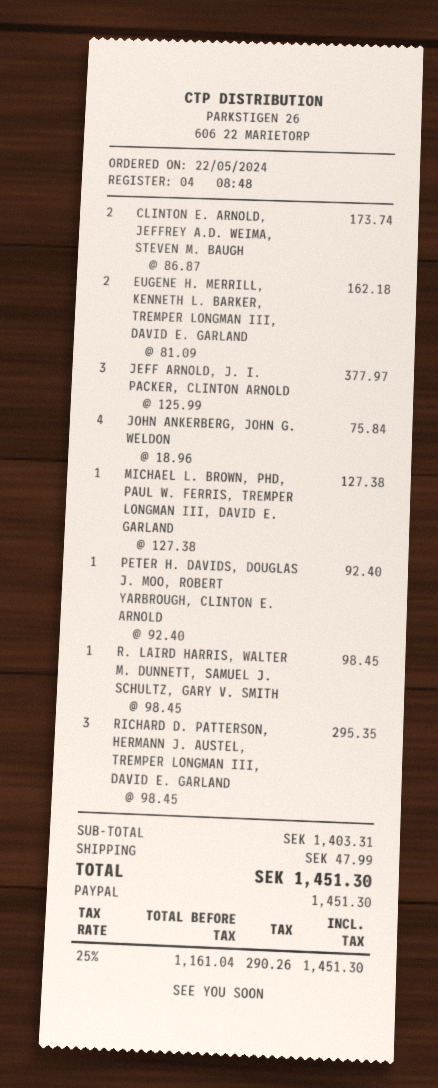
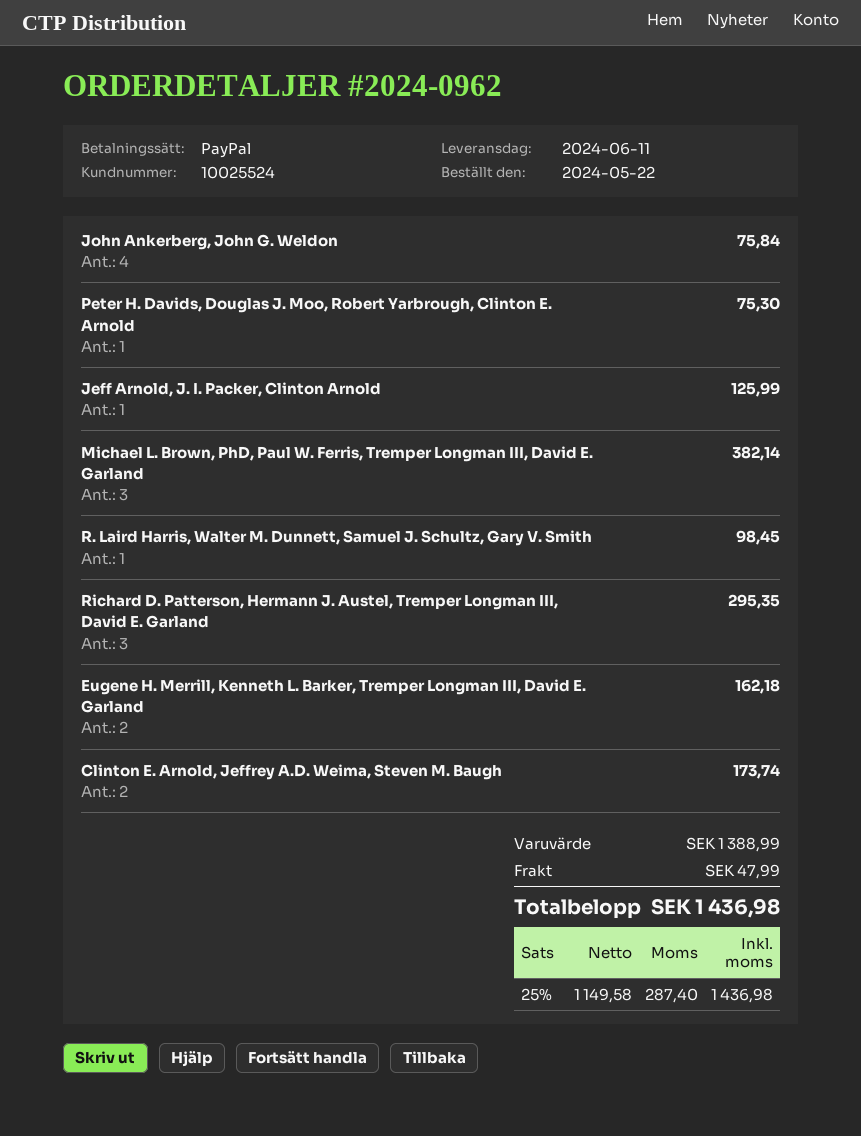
JEFF ARNOLD, J. I. PACKER, CLINTON ARNOLD: 3 for 377.97 -> 1 for 125.99
MICHAEL L. BROWN, PHD, PAUL W. FERRIS, TREMPER LONGMAN III, DAVID E. GARLAND: 1 for 127.38 -> 3 for 382.14
PETER H. DAVIDS, DOUGLAS J. MOO, ROBERT YARBROUGH, CLINTON E. ARNOLD: 1 for 92.40 -> 1 for 75.30
subtotal: 1403.31 -> 1388.99
net: 1161.04 -> 1149.58
tax: 25% = 290.26 -> 25% = 287.40
total: 1451.30 -> 1436.98

